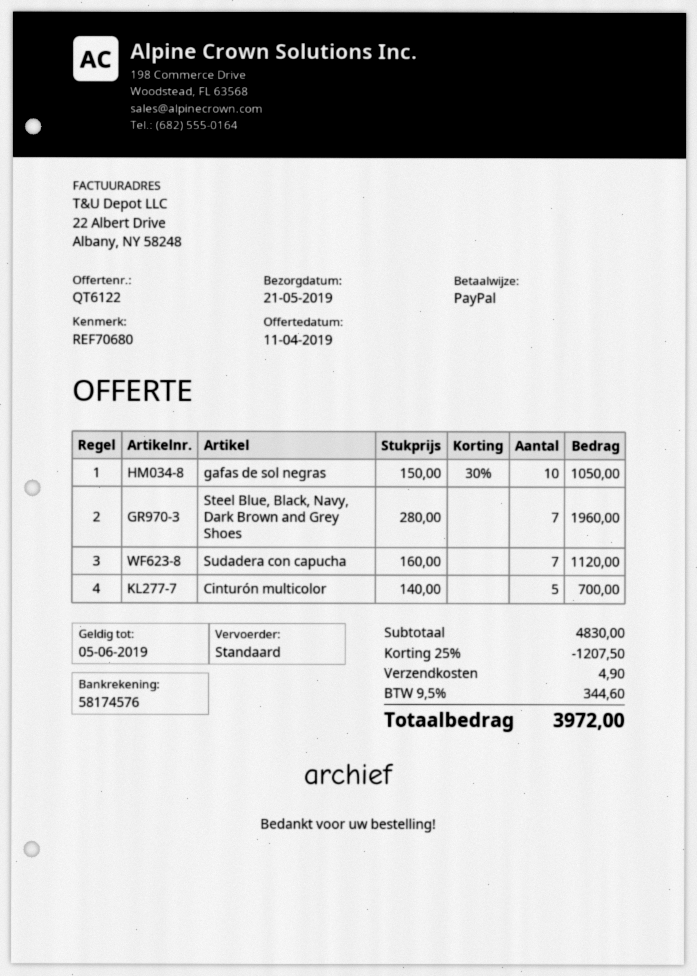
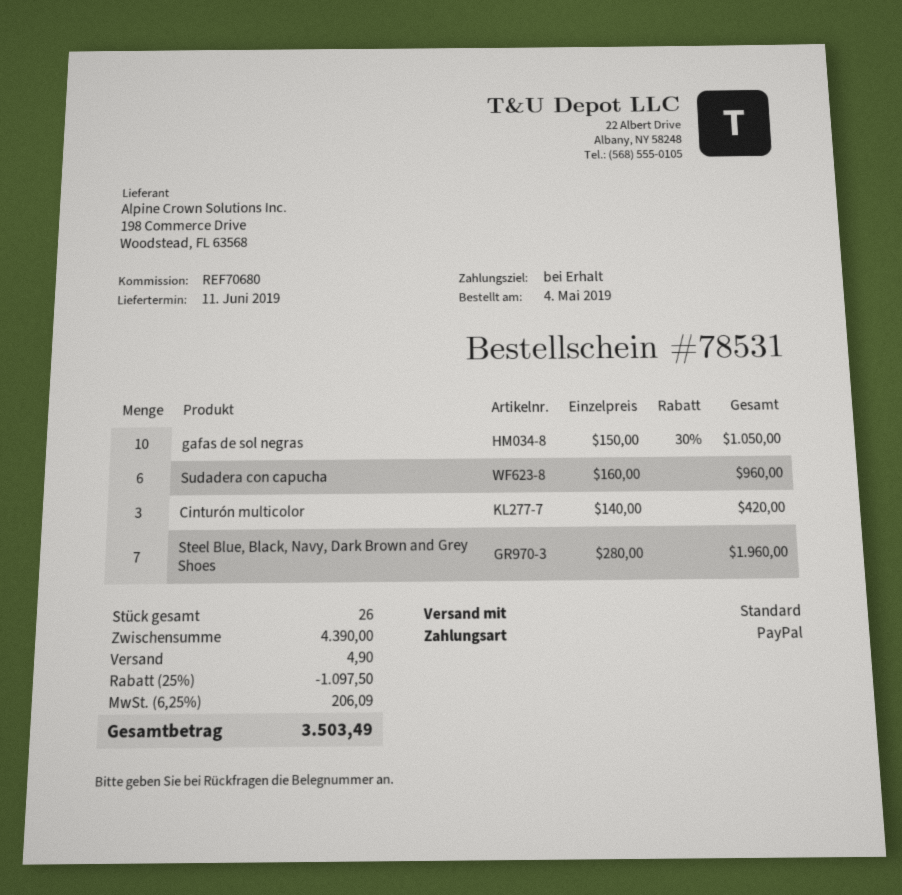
delivery date: 2019-05-21 -> 2019-06-11
Sudadera con capucha: 7 x 160.00 = 1120.00 -> 6 x 160.00 = 960.00
Cinturón multicolor: 5 x 140.00 = 700.00 -> 3 x 140.00 = 420.00
subtotal: 4830.00 -> 4390.00
discount: 25% = 1207.50 -> 25% = 1097.50
tax: 9.5% = 344.60 -> 6.25% = 206.09
total: 3972.00 -> 3503.49

